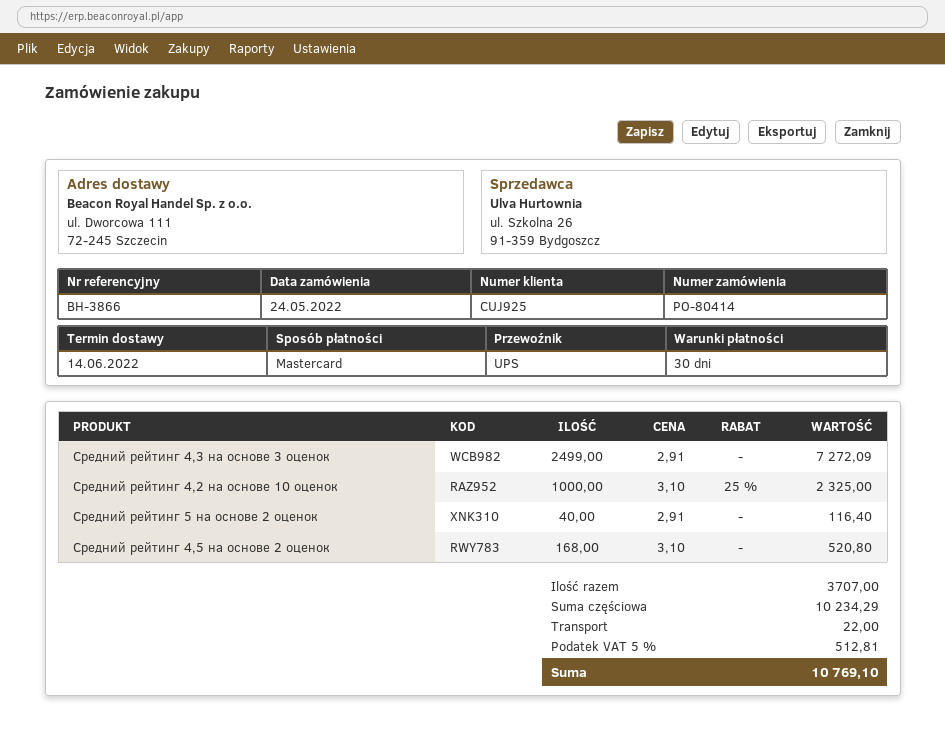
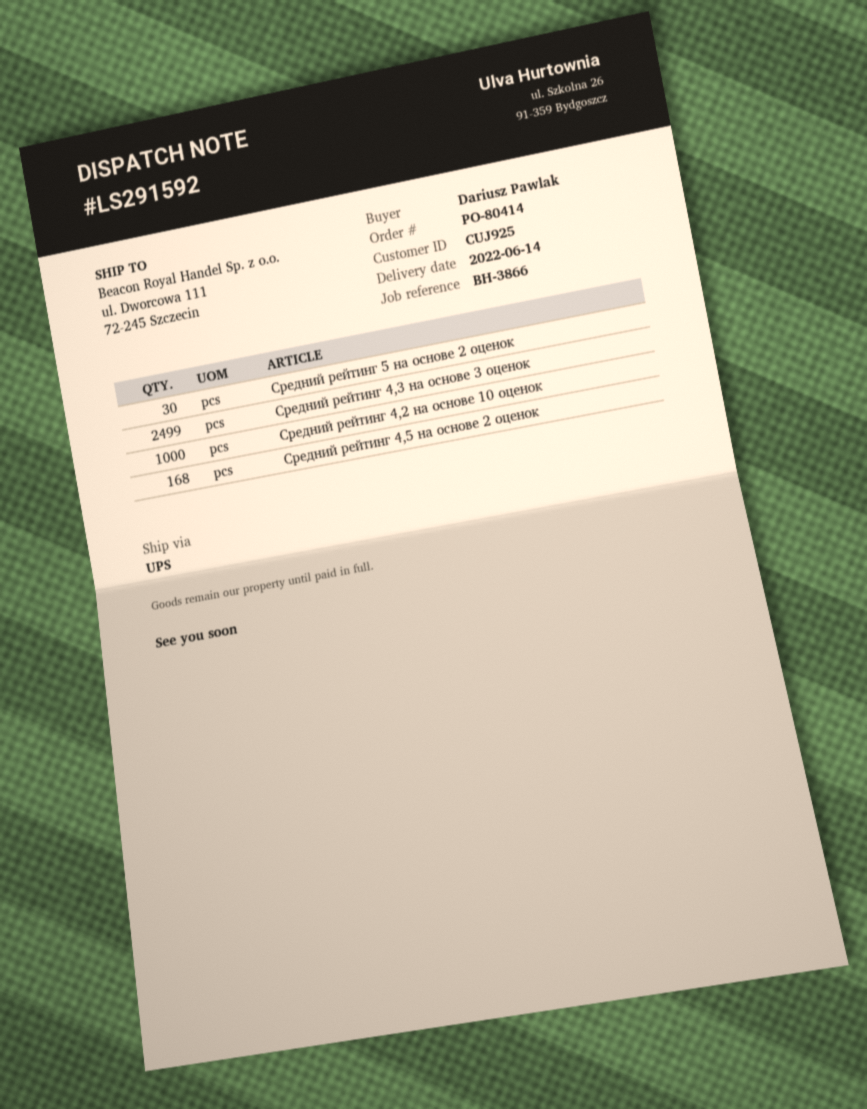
Средний рейтинг 5 на основе 2 оценок: 40 -> 30

